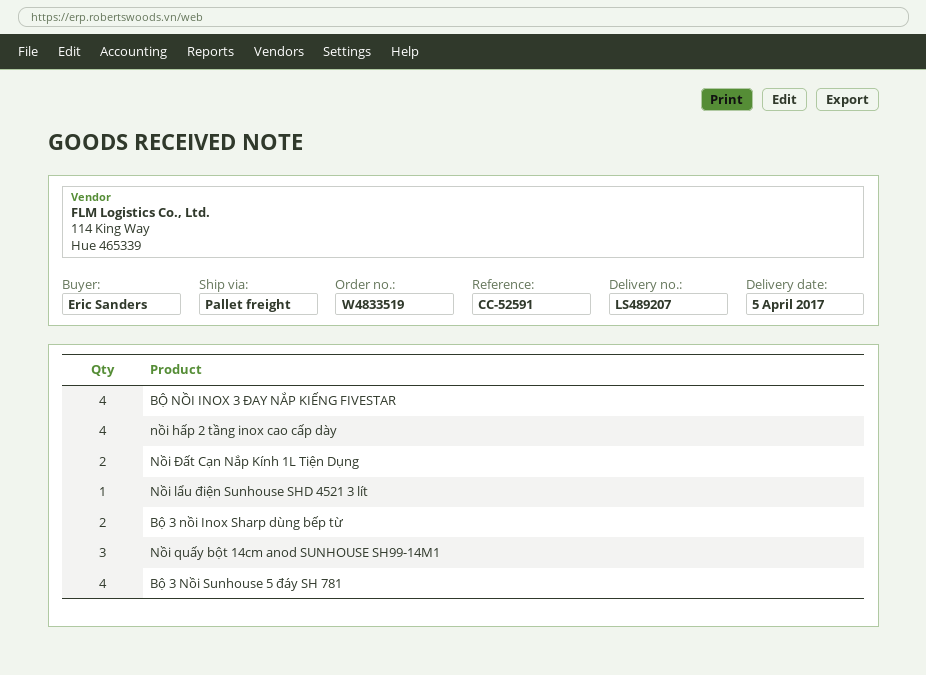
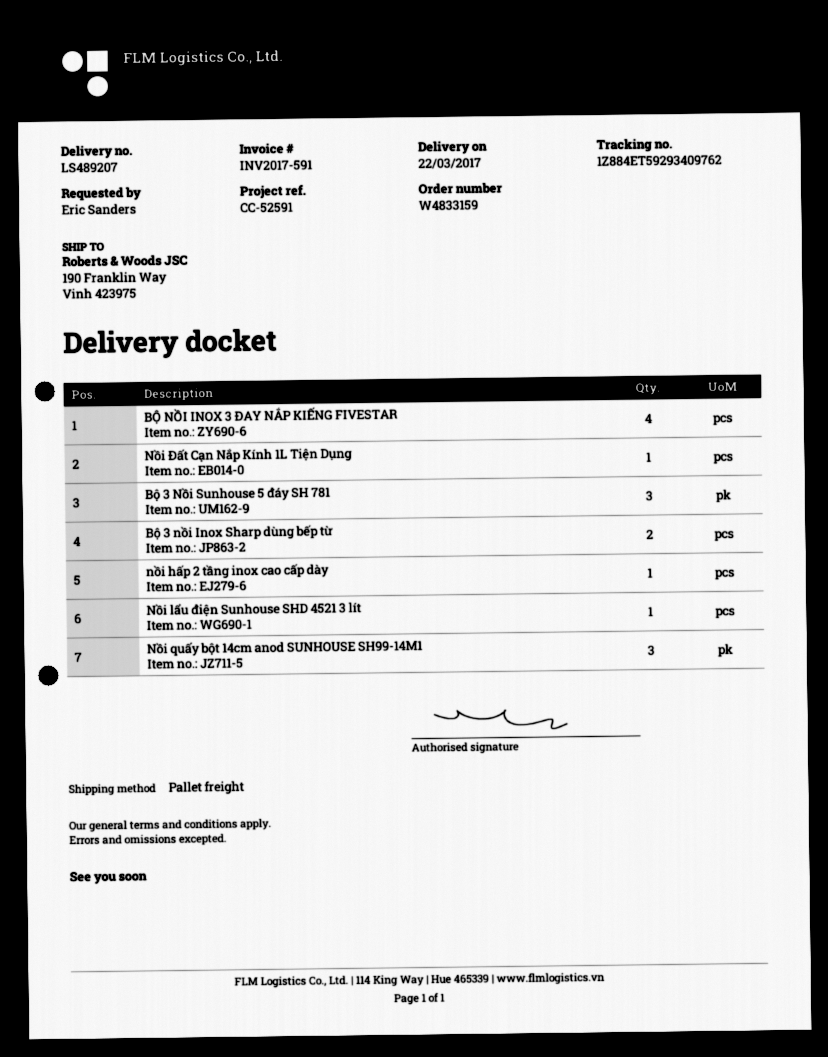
order number: W4833519 -> W4833159
delivery date: 2017-04-05 -> 2017-03-22
nồi hấp 2 tầng inox cao cấp dày: 4 -> 1
Nồi Đất Cạn Nắp Kính 1L Tiện Dụng: 2 -> 1
Bộ 3 Nồi Sunhouse 5 đáy SH 781: 4 -> 3

